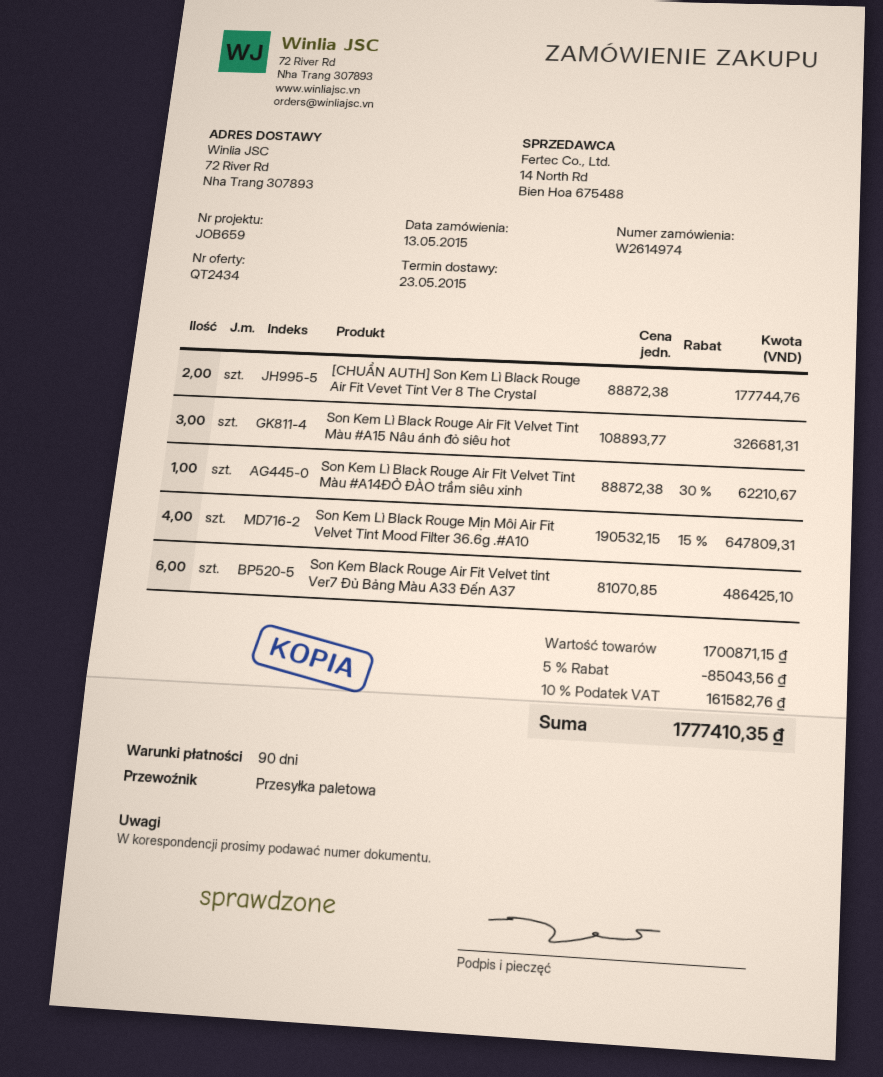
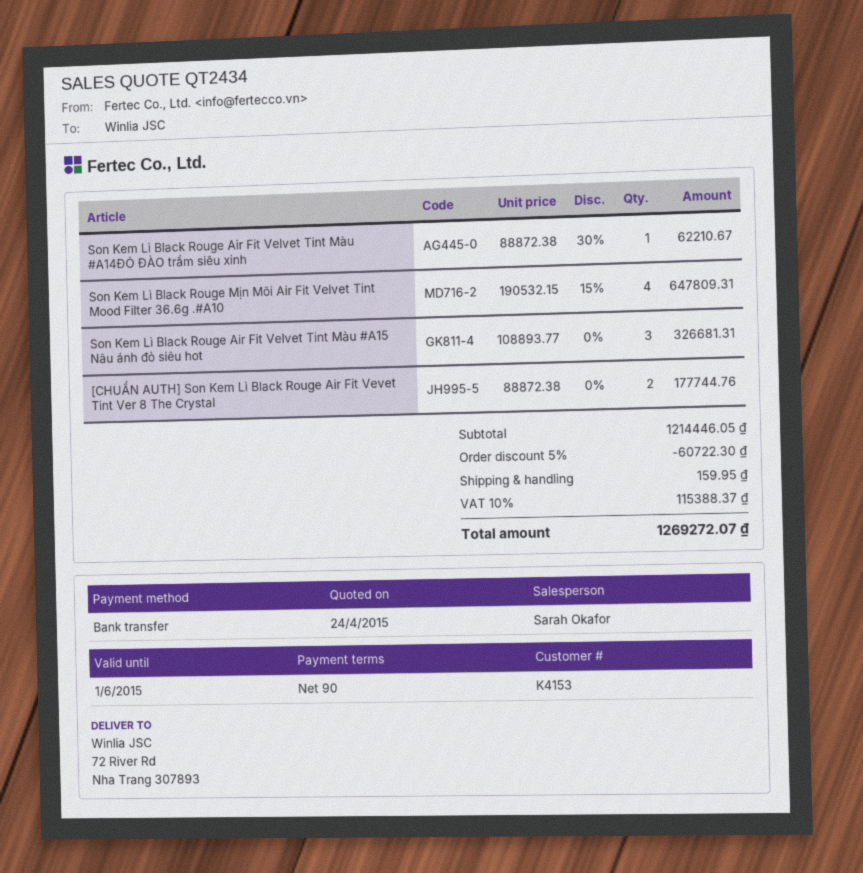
Son Kem Black Rouge Air Fit Velvet tint Ver7 Đủ Bảng Màu A33 Đến A37: 6 x 81070.85 = 486425.10 -> none
subtotal: 1700871.15 -> 1214446.05
discount: 5% = 85043.56 -> 5% = 60722.30
shipping: none -> 159.95
tax: 10% = 161582.76 -> 10% = 115388.37
total: 1777410.35 -> 1269272.07

